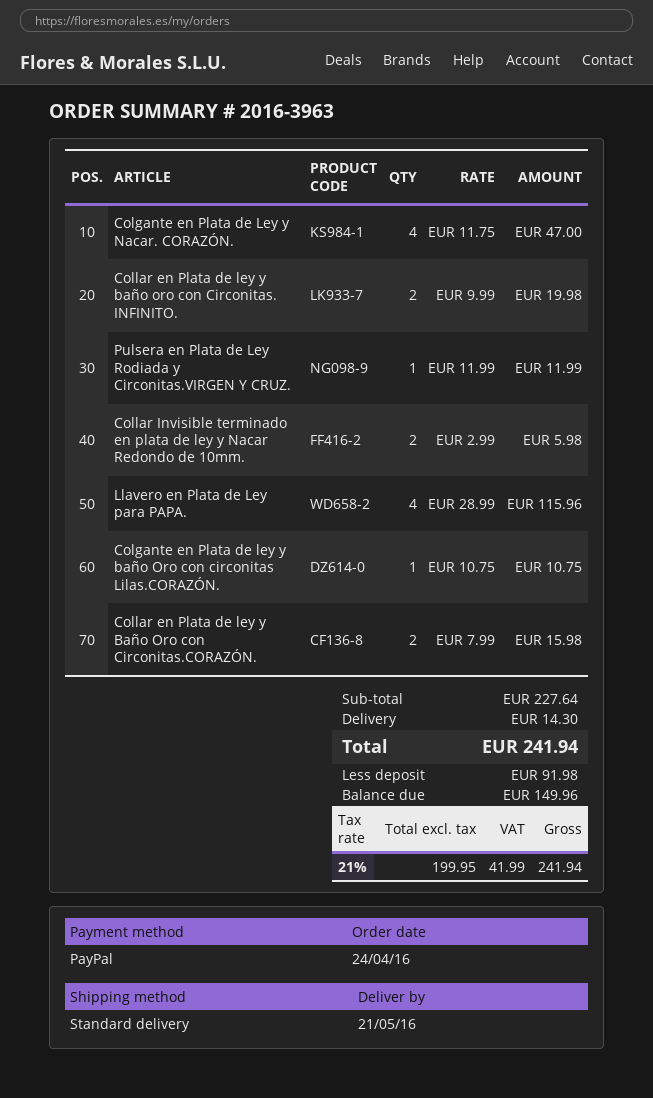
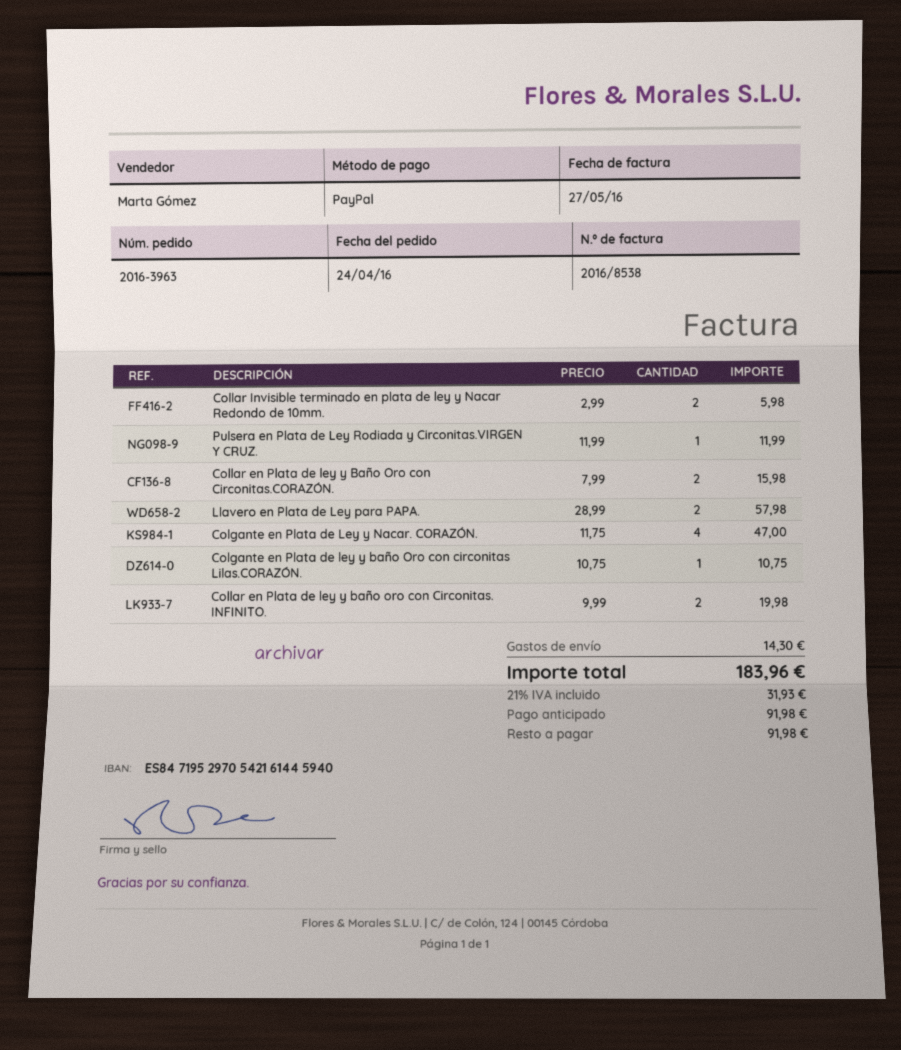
Llavero en Plata de Ley para PAPA.: 4 x 28.99 = 115.96 -> 2 x 28.99 = 57.98
tax: 21% = 41.99 -> 21% = 31.93
total: 241.94 -> 183.96
balance: 149.96 -> 91.98

